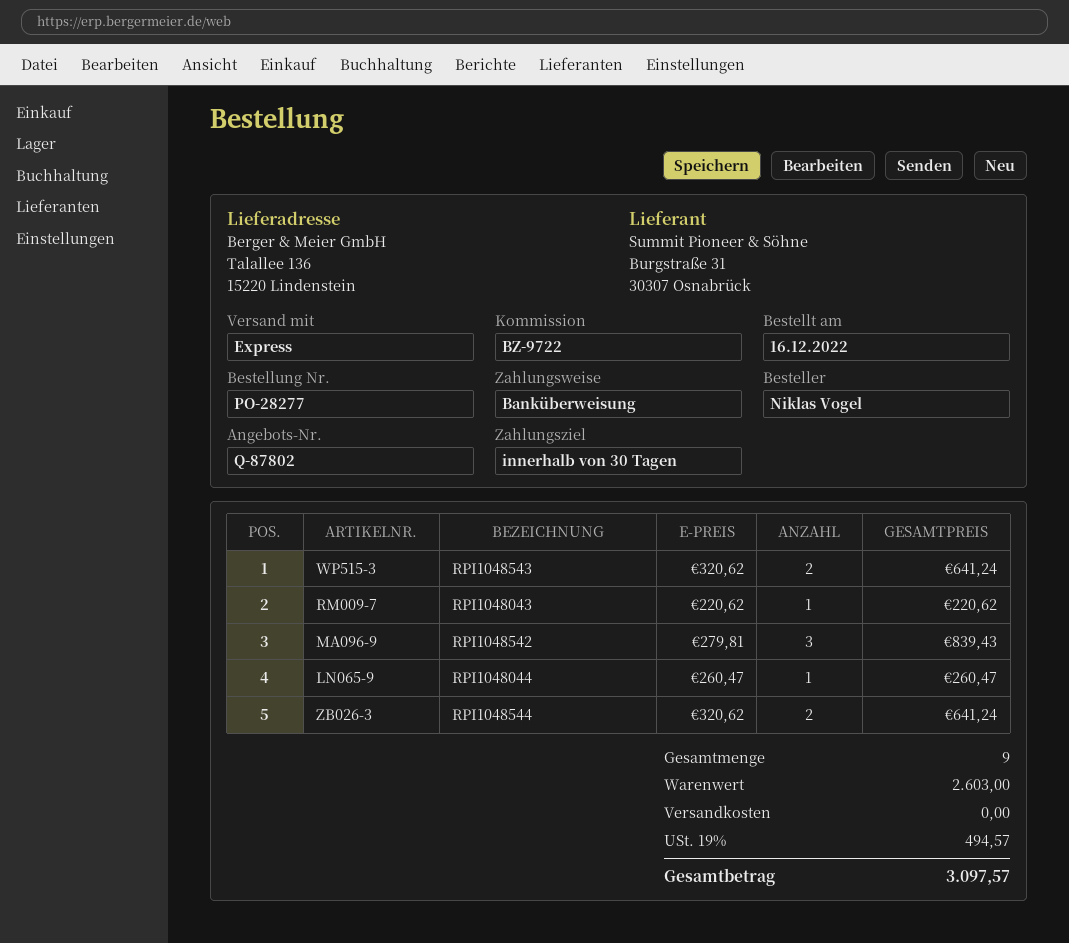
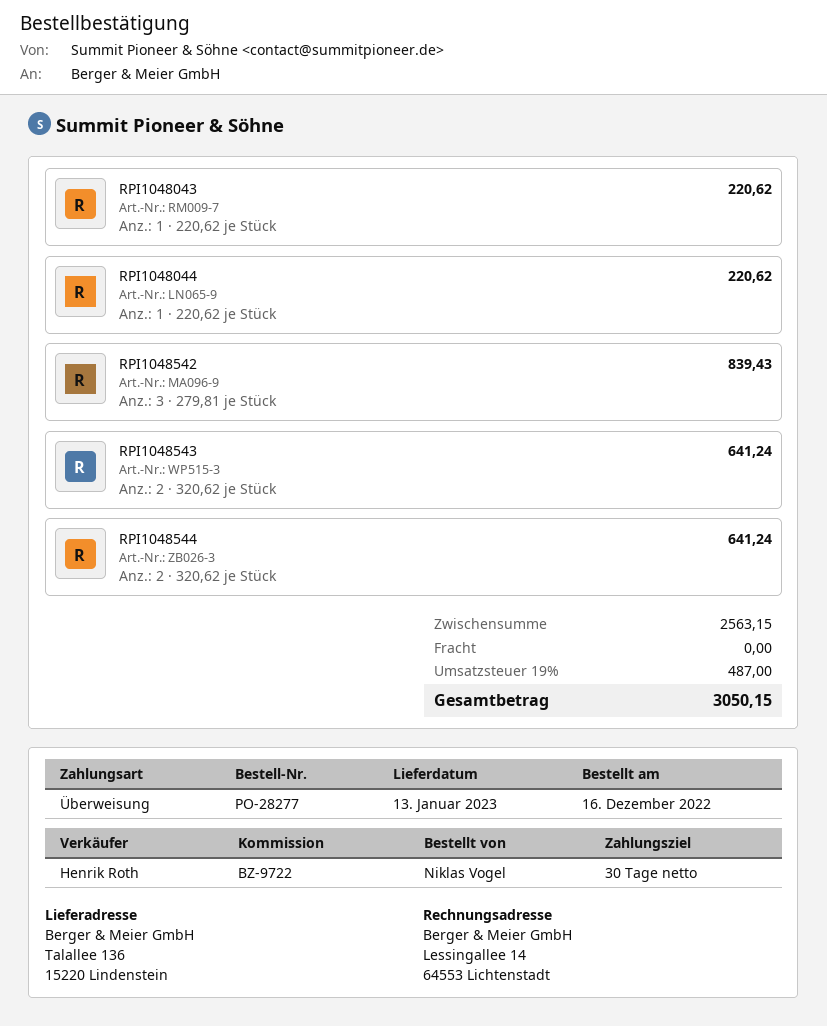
RPI1048044: 1 x 260.47 = 260.47 -> 1 x 220.62 = 220.62
subtotal: 2603.00 -> 2563.15
tax: 19% = 494.57 -> 19% = 487.00
total: 3097.57 -> 3050.15

